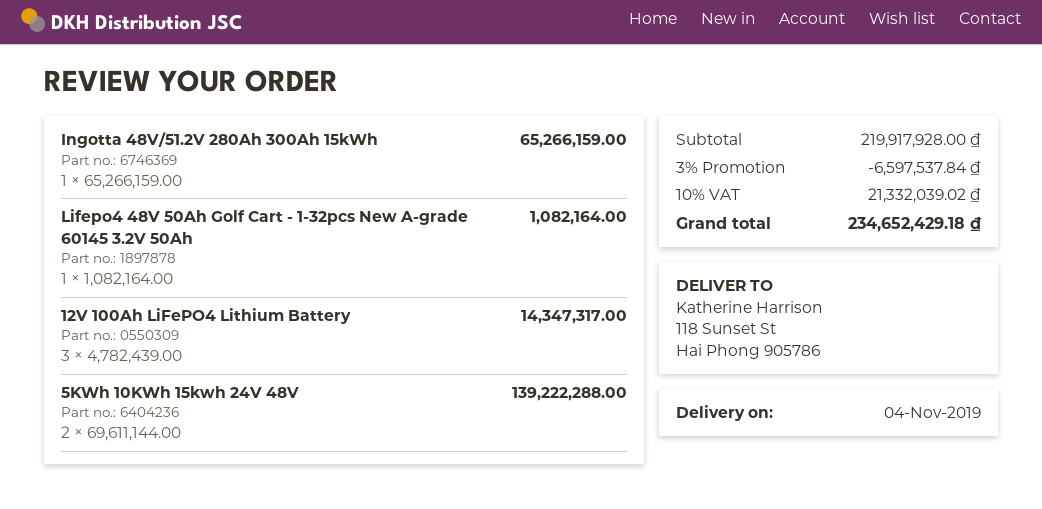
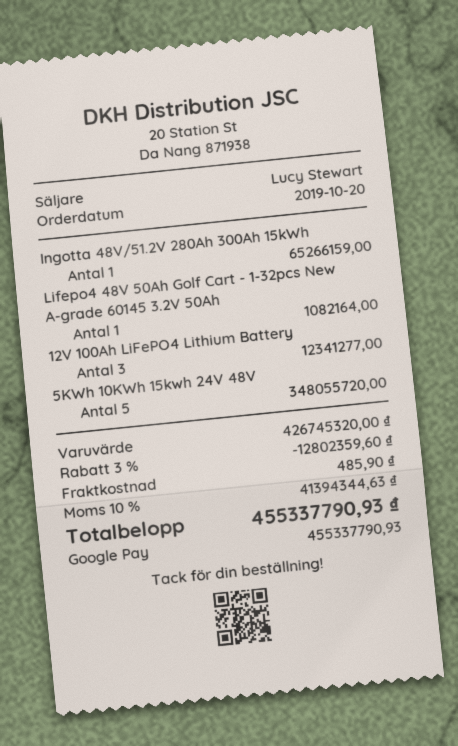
12V 100Ah LiFePO4 Lithium Battery: 3 for 14347317.00 -> 3 for 12341277.00
5KWh 10KWh 15kwh 24V 48V: 2 for 139222288.00 -> 5 for 348055720.00
subtotal: 219917928.00 -> 426745320.00
discount: 3% = 6597537.84 -> 3% = 12802359.60
shipping: none -> 485.90
tax: 10% = 21332039.02 -> 10% = 41394344.63
total: 234652429.18 -> 455337790.93

